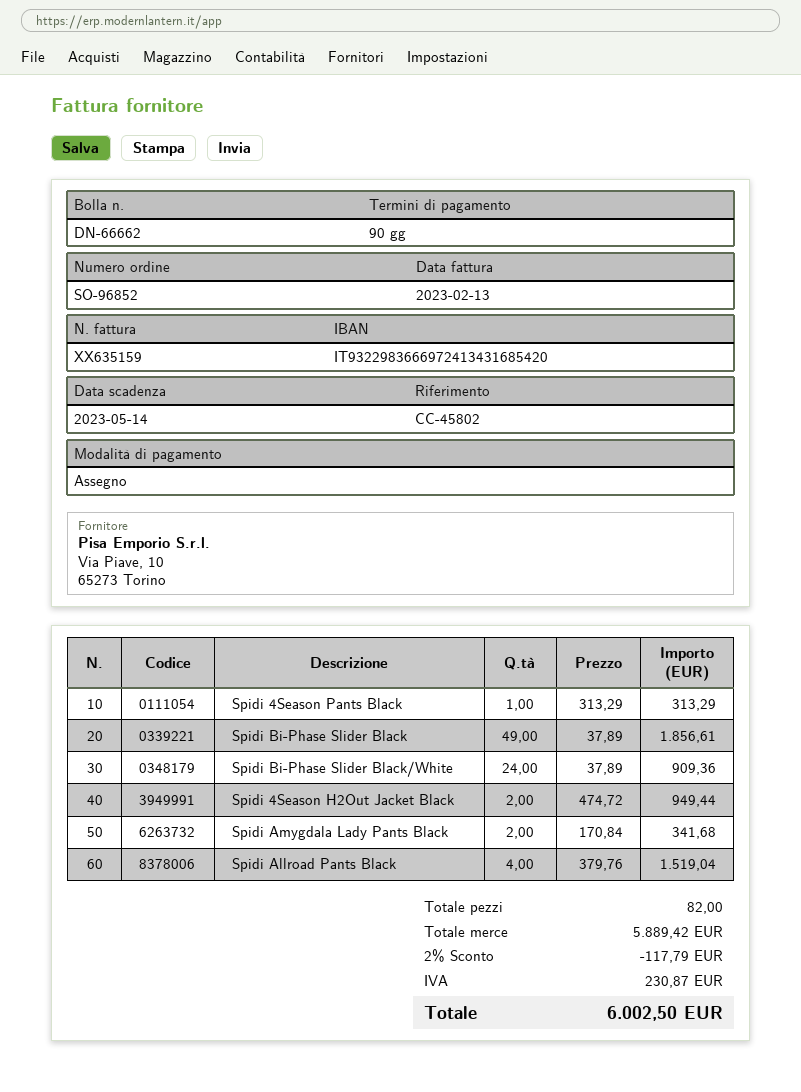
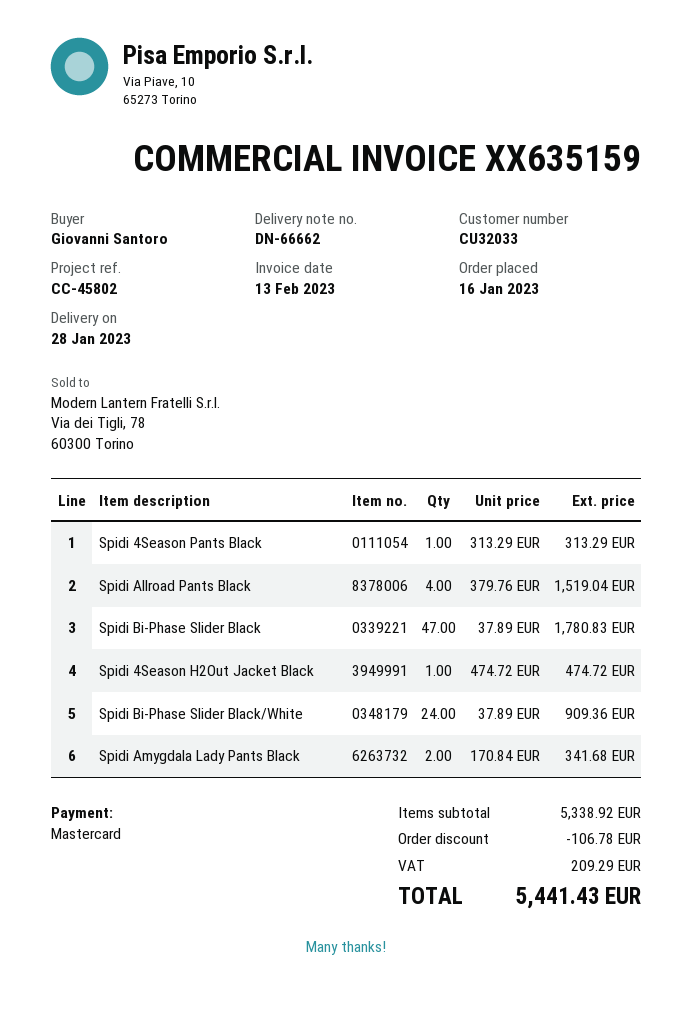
payment method: cheque -> Mastercard
Spidi Bi-Phase Slider Black: 49 x 37.89 = 1856.61 -> 47 x 37.89 = 1780.83
Spidi 4Season H2Out Jacket Black: 2 x 474.72 = 949.44 -> 1 x 474.72 = 474.72
subtotal: 5889.42 -> 5338.92
discount: 117.79 -> 106.78
tax: 230.87 -> 209.29
total: 6002.50 -> 5441.43

